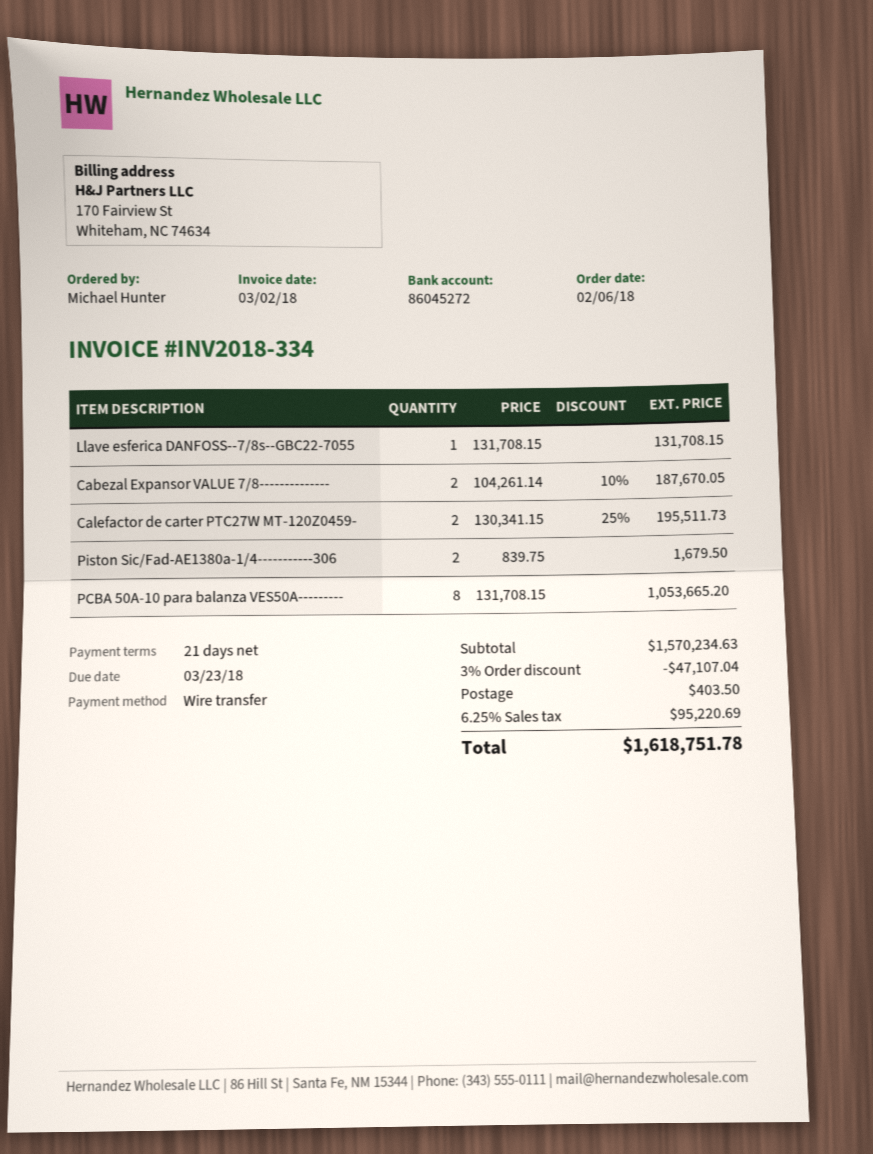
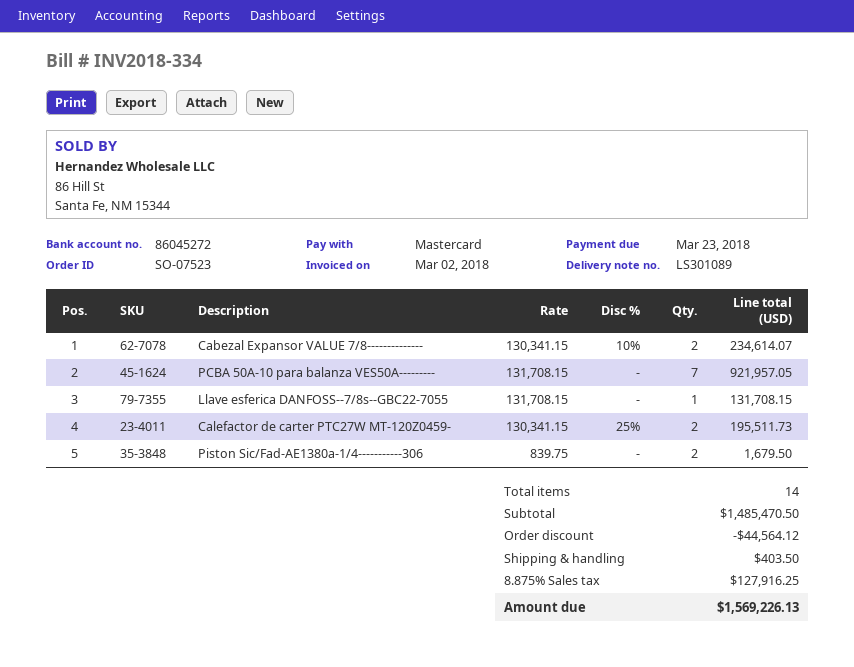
payment method: bank transfer -> Mastercard
Cabezal Expansor VALUE 7/8--------------: 2 x 104261.14 - 10% = 187670.05 -> 2 x 130341.15 - 10% = 234614.07
PCBA 50A-10 para balanza VES50A---------: 8 x 131708.15 = 1053665.20 -> 7 x 131708.15 = 921957.05
subtotal: 1570234.63 -> 1485470.50
discount: 47107.04 -> 44564.12
tax: 6.25% = 95220.69 -> 8.875% = 127916.25
total: 1618751.78 -> 1569226.13

